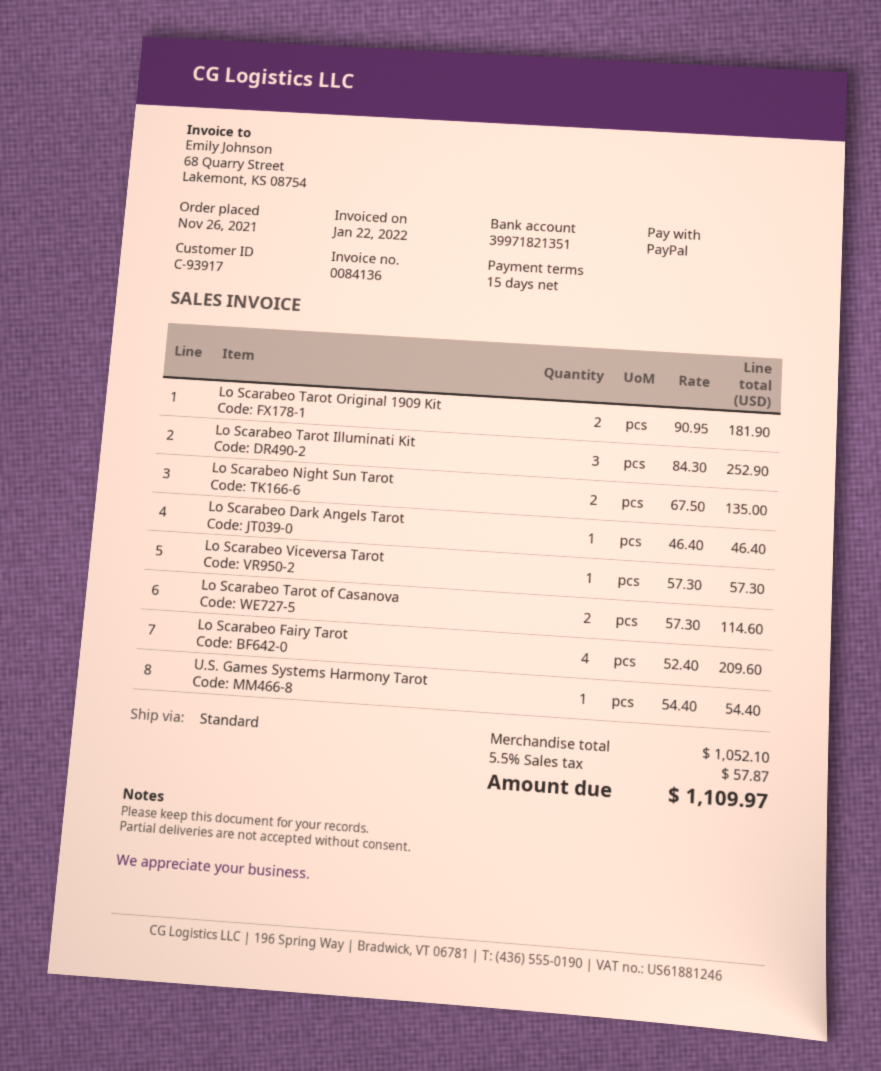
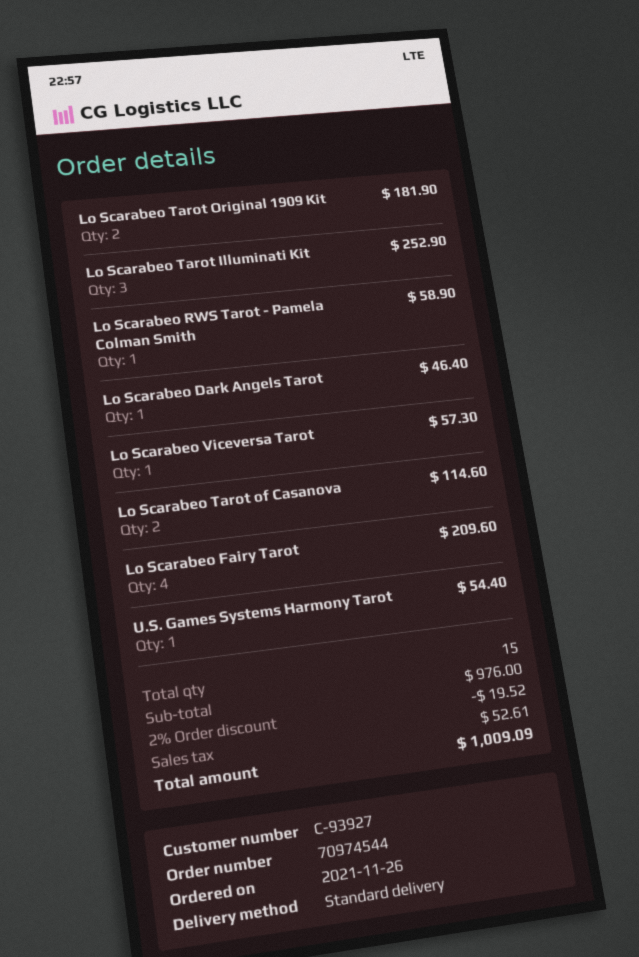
customer number: C-93917 -> C-93927
Lo Scarabeo Night Sun Tarot: 2 for 135.00 -> none
Lo Scarabeo RWS Tarot - Pamela Colman Smith: none -> 1 for 58.90
subtotal: 1052.10 -> 976.00
discount: none -> 2% = 19.52
tax: 57.87 -> 52.61
total: 1109.97 -> 1009.09

